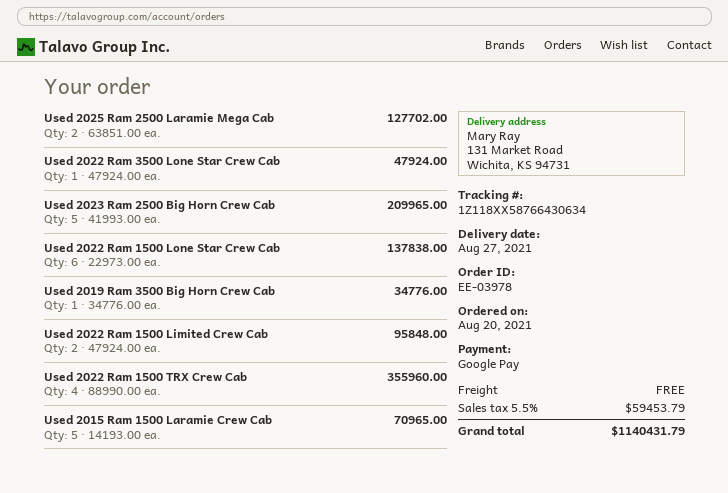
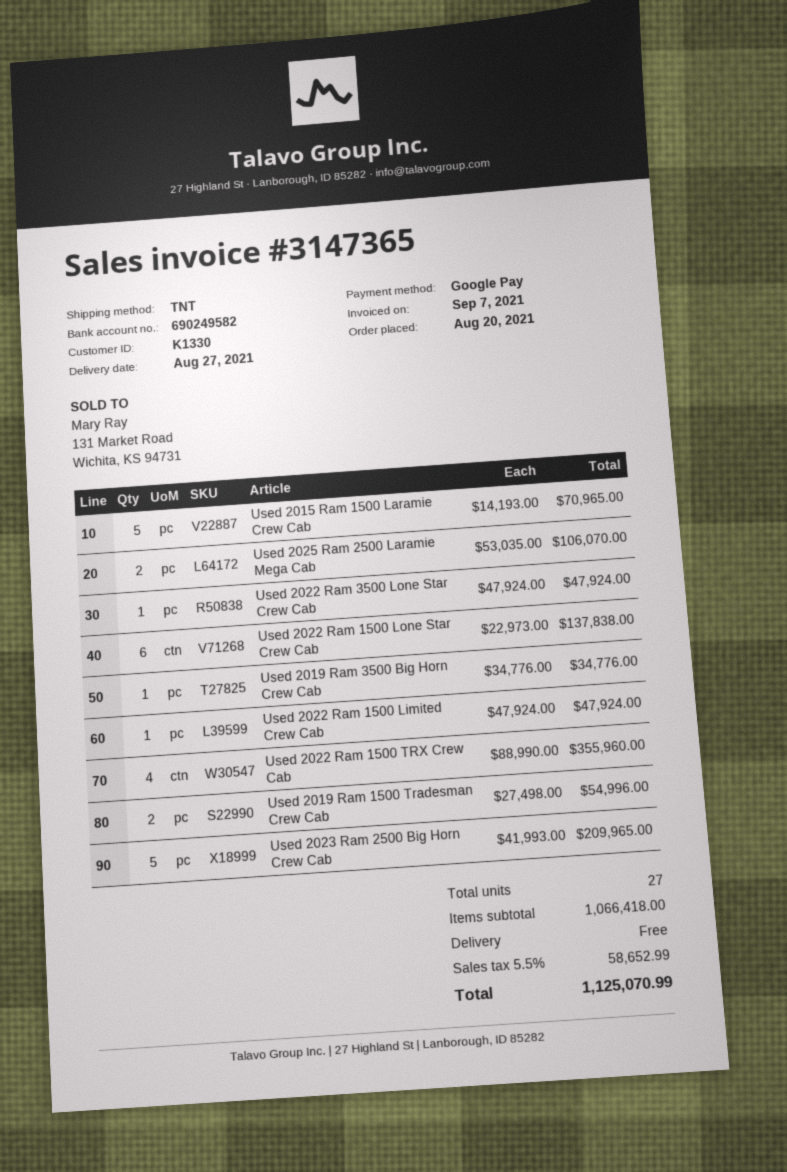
Used 2025 Ram 2500 Laramie Mega Cab: 2 x 63851.00 = 127702.00 -> 2 x 53035.00 = 106070.00
Used 2022 Ram 1500 Limited Crew Cab: 2 x 47924.00 = 95848.00 -> 1 x 47924.00 = 47924.00
Used 2019 Ram 1500 Tradesman Crew Cab: none -> 2 x 27498.00 = 54996.00
tax: 5.5% = 59453.79 -> 5.5% = 58652.99
total: 1140431.79 -> 1125070.99

